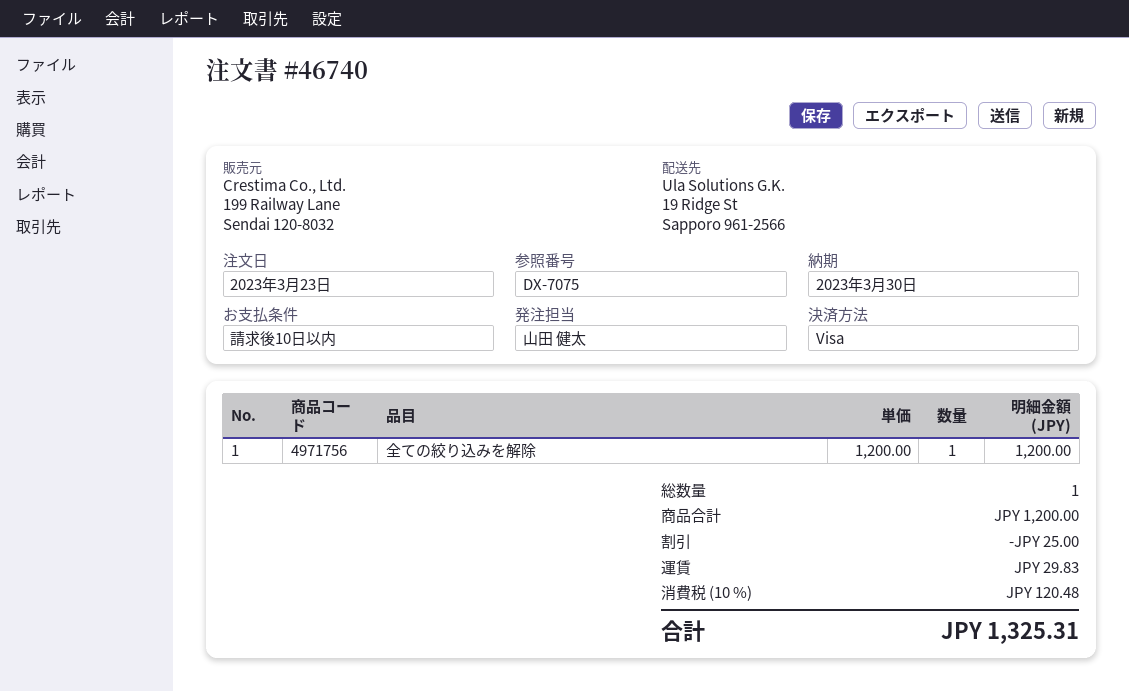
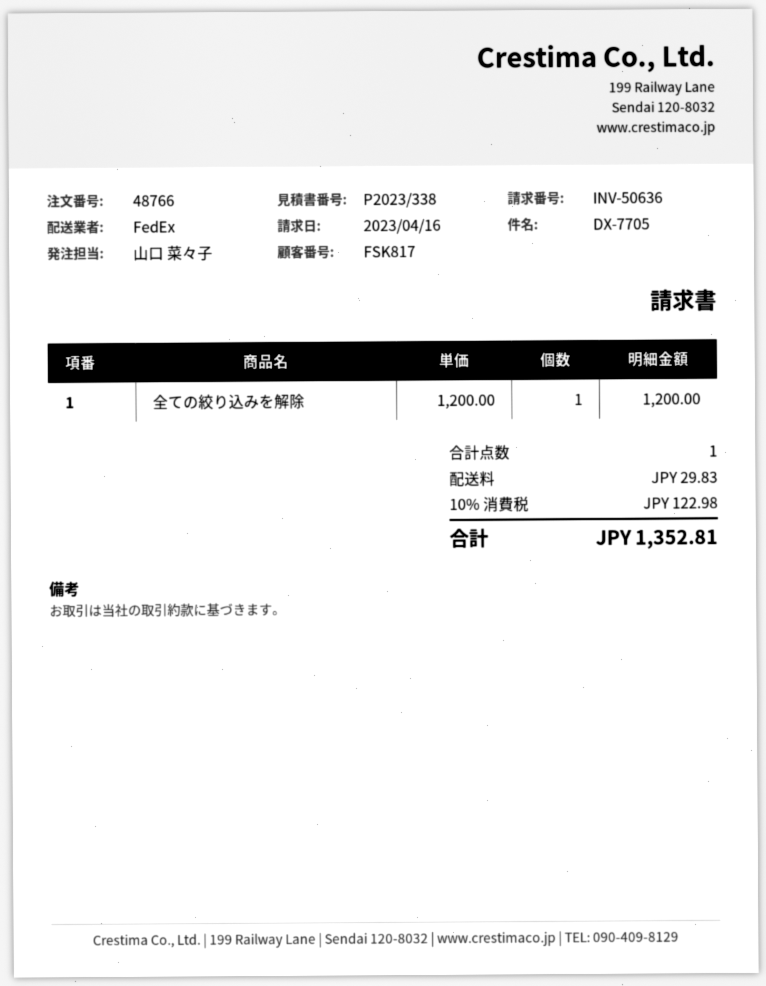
order number: 46740 -> 48766
reference: DX-7075 -> DX-7705
ordered by: 山田 健太 -> 山口 菜々子
discount: 25.00 -> none
tax: 10% = 120.48 -> 10% = 122.98
total: 1325.31 -> 1352.81

